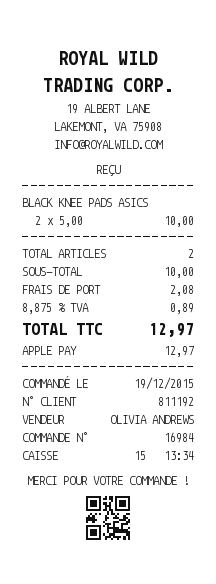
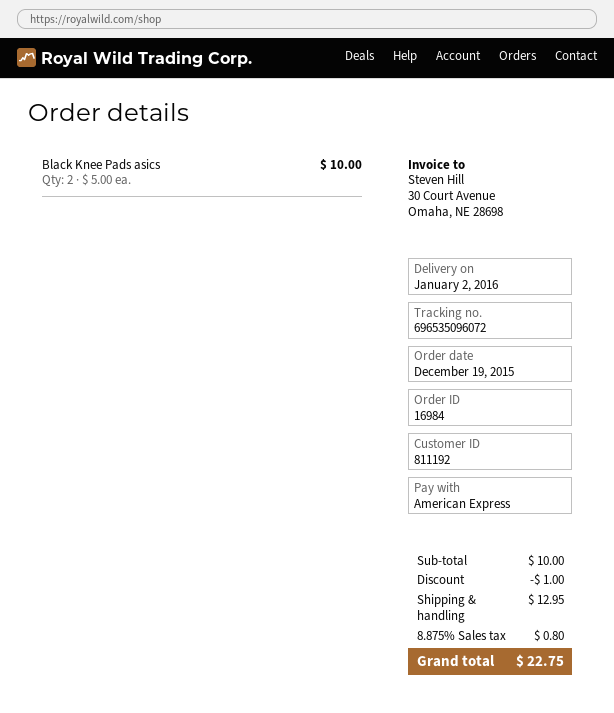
payment method: Apple Pay -> American Express
discount: none -> 1.00
shipping: 2.08 -> 12.95
tax: 8.875% = 0.89 -> 8.875% = 0.80
total: 12.97 -> 22.75

